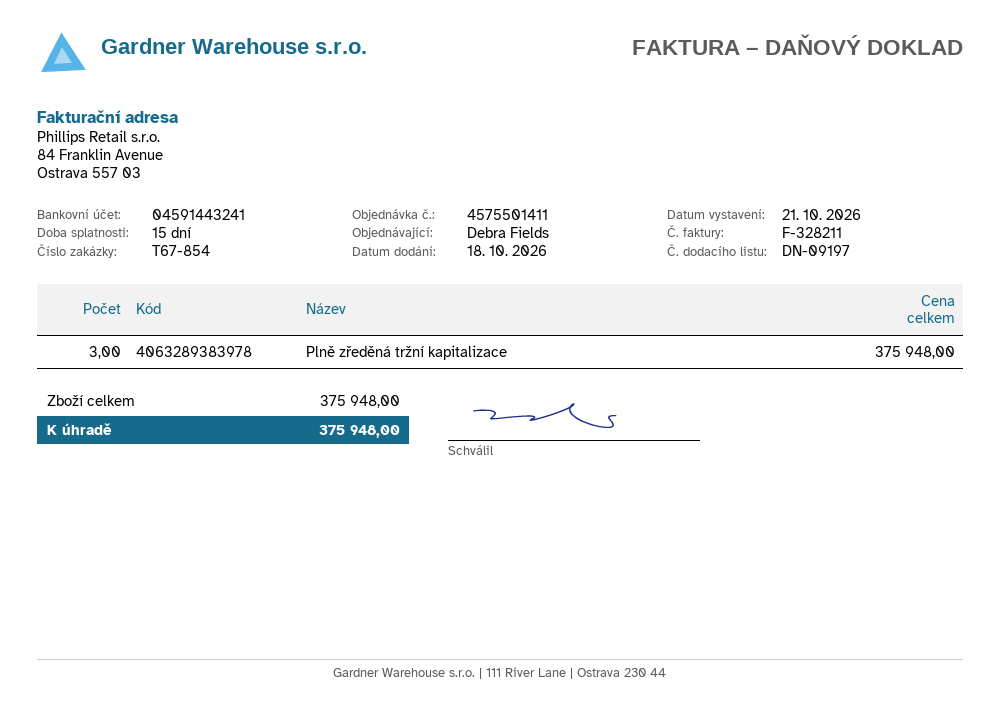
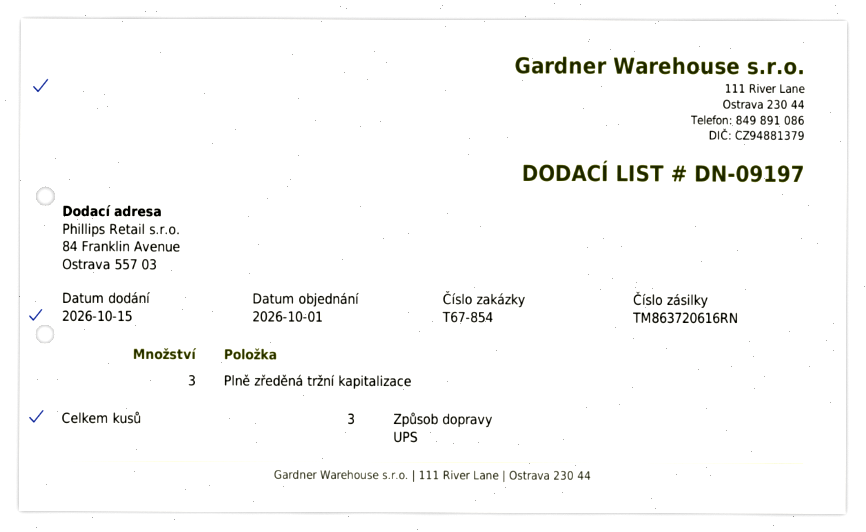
delivery date: 2026-10-18 -> 2026-10-15

